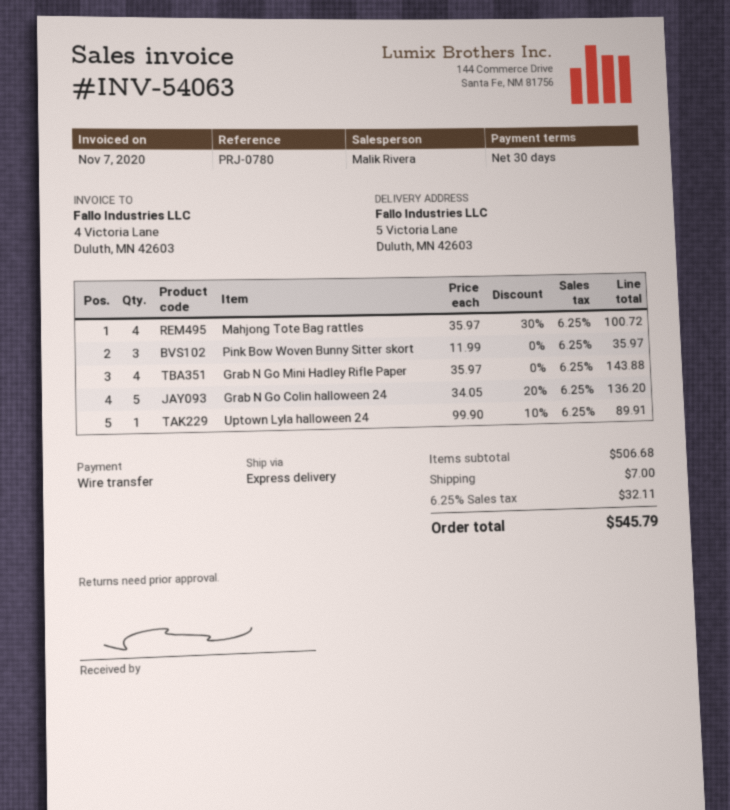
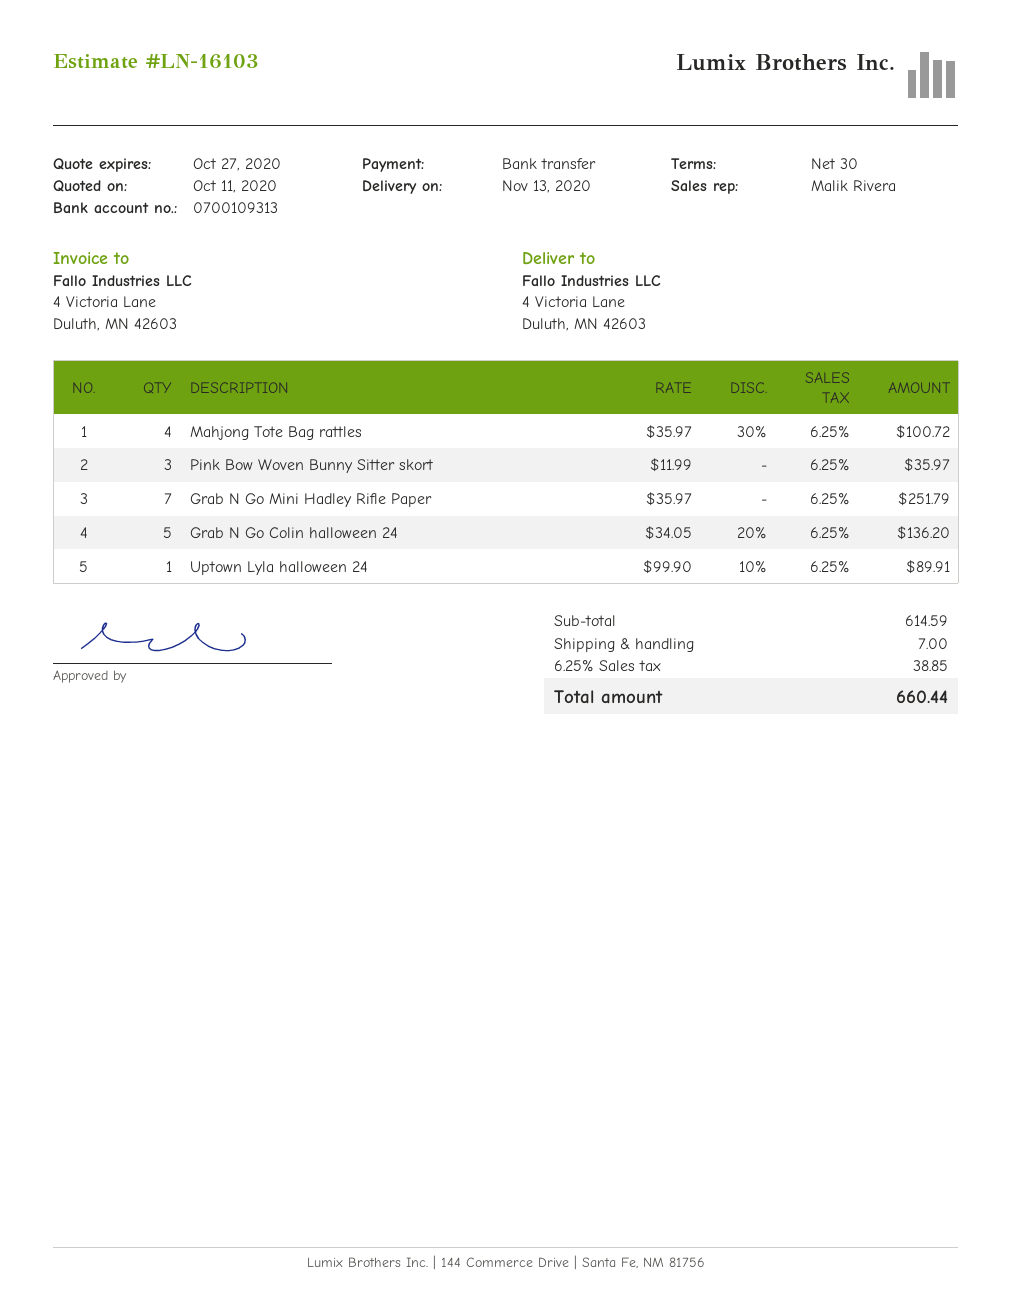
ship to: 5 Victoria Lane, Duluth, MN 42603 -> 4 Victoria Lane, Duluth, MN 42603
Grab N Go Mini Hadley Rifle Paper: 4 x 35.97 = 143.88 -> 7 x 35.97 = 251.79
subtotal: 506.68 -> 614.59
tax: 6.25% = 32.11 -> 6.25% = 38.85
total: 545.79 -> 660.44

